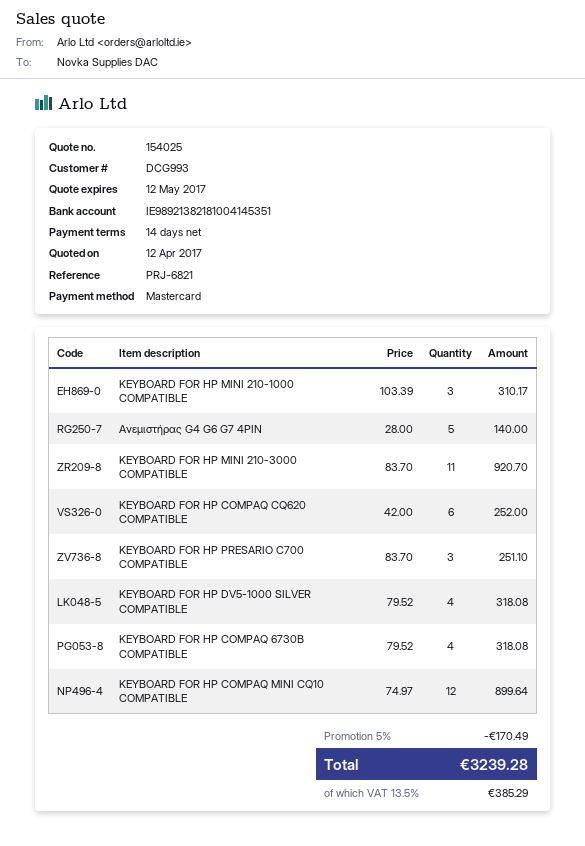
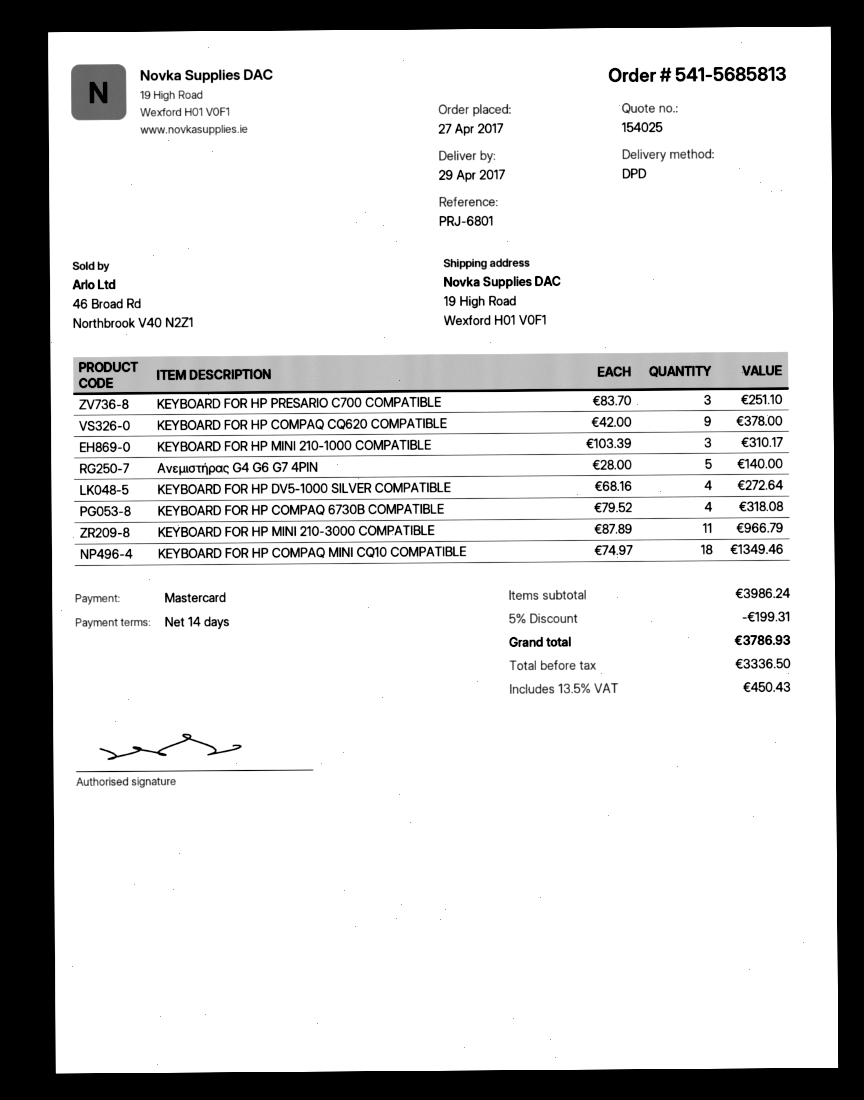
reference: PRJ-6821 -> PRJ-6801
KEYBOARD FOR HP MINI 210-3000 COMPATIBLE: 11 x 83.70 = 920.70 -> 11 x 87.89 = 966.79
KEYBOARD FOR HP COMPAQ CQ620 COMPATIBLE: 6 x 42.00 = 252.00 -> 9 x 42.00 = 378.00
KEYBOARD FOR HP DV5-1000 SILVER COMPATIBLE: 4 x 79.52 = 318.08 -> 4 x 68.16 = 272.64
KEYBOARD FOR HP COMPAQ MINI CQ10 COMPATIBLE: 12 x 74.97 = 899.64 -> 18 x 74.97 = 1349.46
discount: 5% = 170.49 -> 5% = 199.31
tax: 13.5% = 385.29 -> 13.5% = 450.43
total: 3239.28 -> 3786.93

